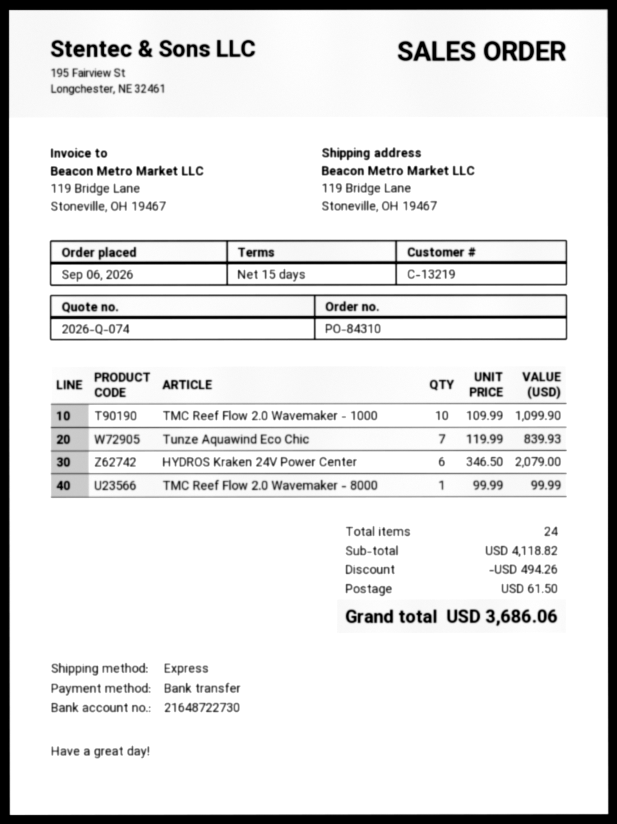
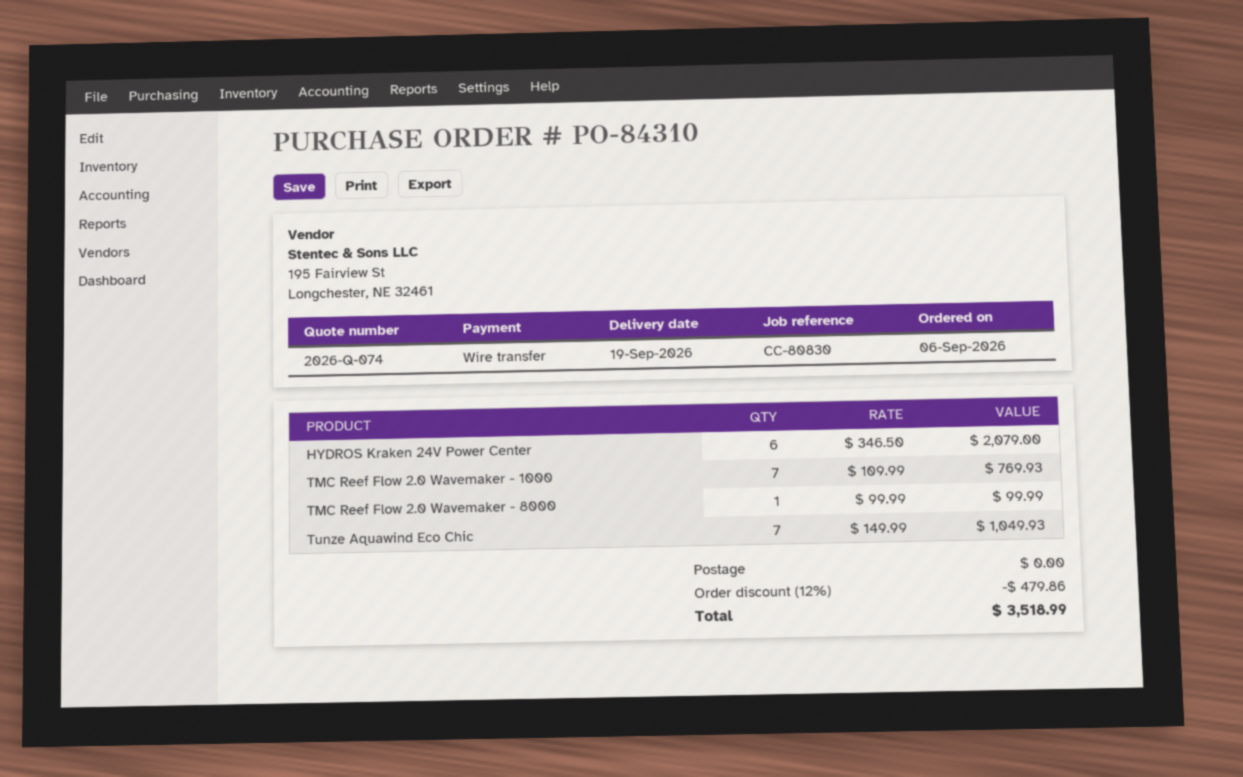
TMC Reef Flow 2.0 Wavemaker - 1000: 10 x 109.99 = 1099.90 -> 7 x 109.99 = 769.93
Tunze Aquawind Eco Chic: 7 x 119.99 = 839.93 -> 7 x 149.99 = 1049.93
discount: 494.26 -> 479.86
shipping: 61.50 -> 0.00
total: 3686.06 -> 3518.99

